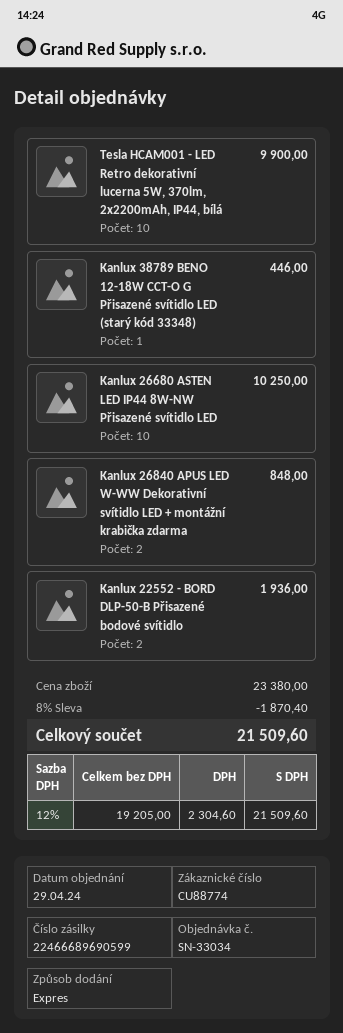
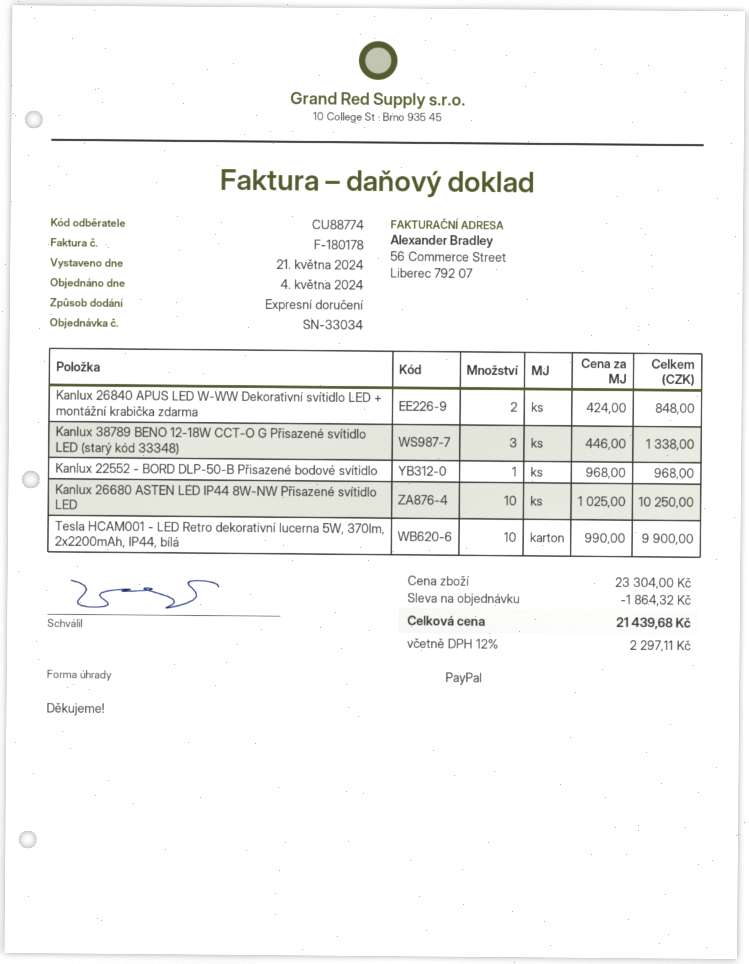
order date: 2024-04-29 -> 2024-05-04
Kanlux 38789 BENO 12-18W CCT-O G Přisazené svítidlo LED (starý kód 33348): 1 for 446.00 -> 3 for 1338.00
Kanlux 22552 - BORD DLP-50-B Přisazené bodové svítidlo: 2 for 1936.00 -> 1 for 968.00
subtotal: 23380.00 -> 23304.00
discount: 1870.40 -> 1864.32
tax: 12% = 2304.60 -> 12% = 2297.11
total: 21509.60 -> 21439.68

